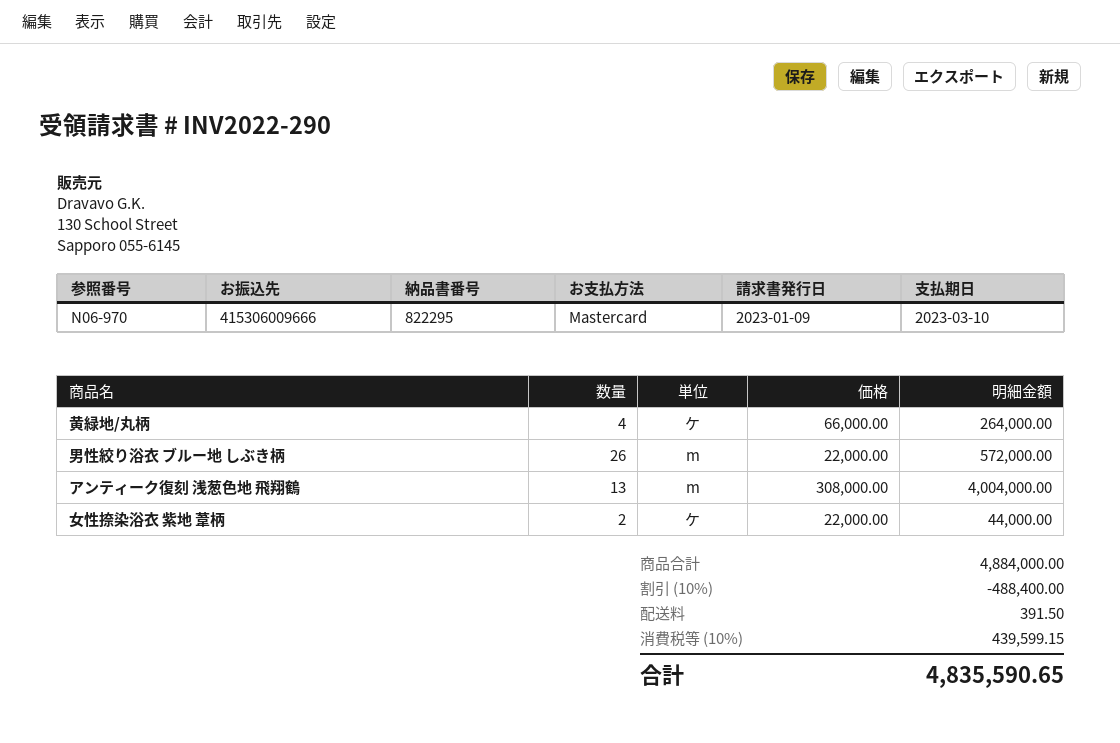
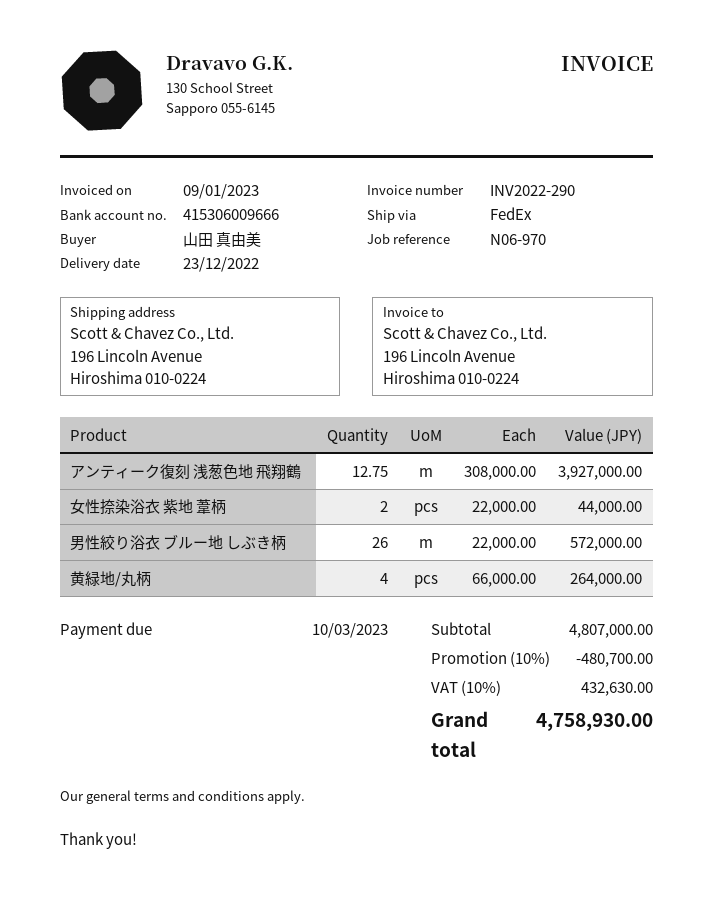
アンティーク復刻 浅葱色地 飛翔鶴: 13 x 308000.00 = 4004000.00 -> 12.75 x 308000.00 = 3927000.00
subtotal: 4884000.00 -> 4807000.00
discount: 10% = 488400.00 -> 10% = 480700.00
shipping: 391.50 -> none
tax: 10% = 439599.15 -> 10% = 432630.00
total: 4835590.65 -> 4758930.00

